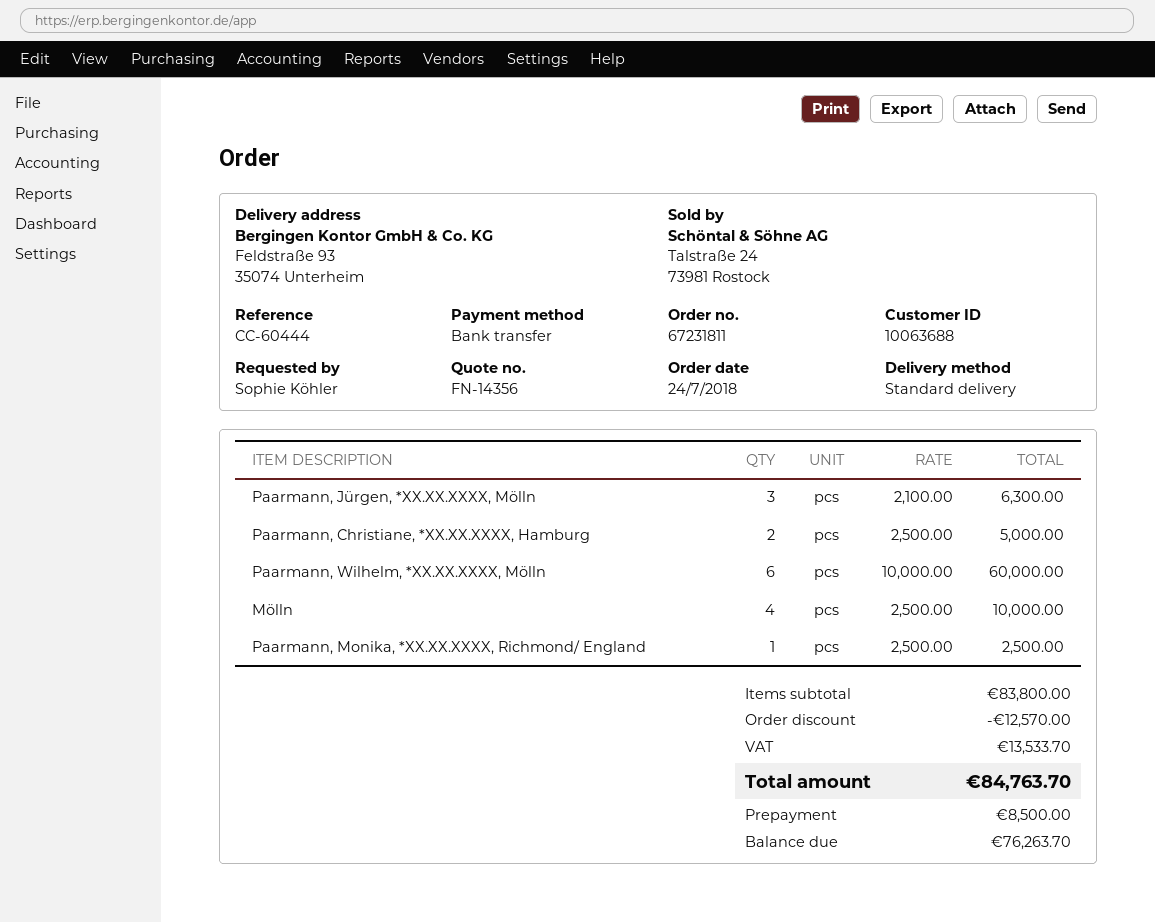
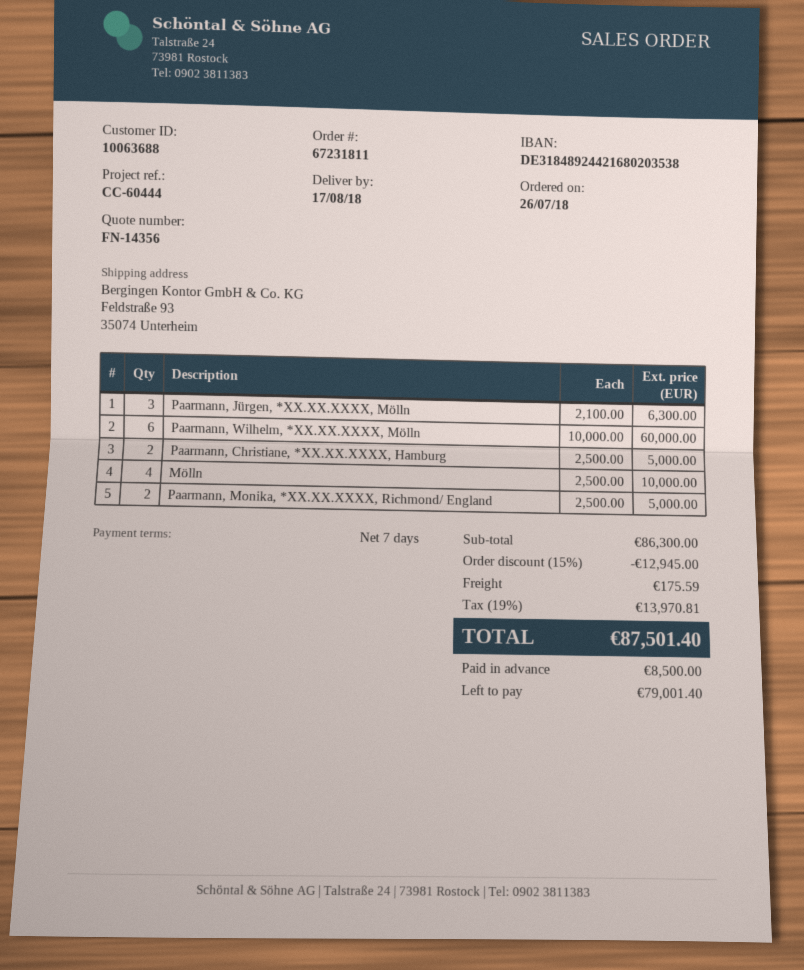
order date: 2018-07-24 -> 2018-07-26
Paarmann, Monika, *XX.XX.XXXX, Richmond/ England: 1 x 2500.00 = 2500.00 -> 2 x 2500.00 = 5000.00
subtotal: 83800.00 -> 86300.00
discount: 12570.00 -> 12945.00
shipping: none -> 175.59
tax: 13533.70 -> 13970.81
total: 84763.70 -> 87501.40
balance: 76263.70 -> 79001.40

